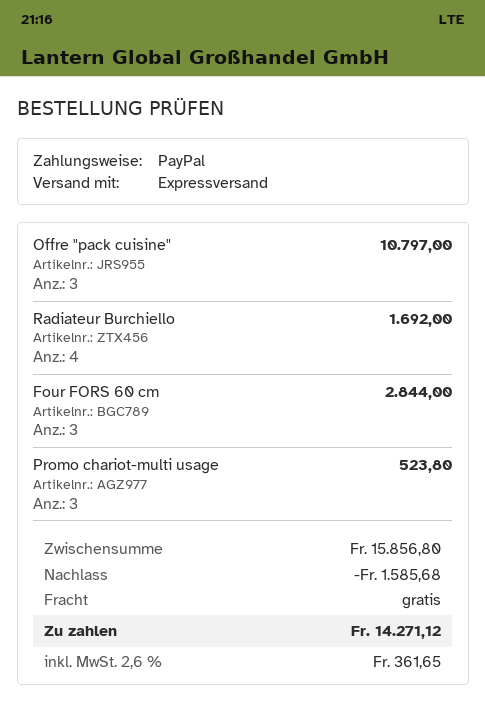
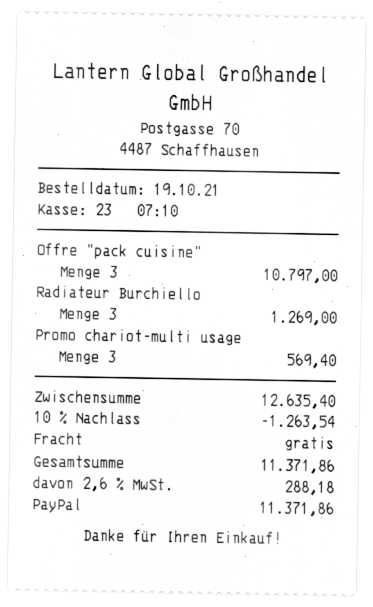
Radiateur Burchiello: 4 for 1692.00 -> 3 for 1269.00
Four FORS 60 cm: 3 for 2844.00 -> none
Promo chariot-multi usage: 3 for 523.80 -> 3 for 569.40
subtotal: 15856.80 -> 12635.40
discount: 1585.68 -> 1263.54
tax: 2.6% = 361.65 -> 2.6% = 288.18
total: 14271.12 -> 11371.86

